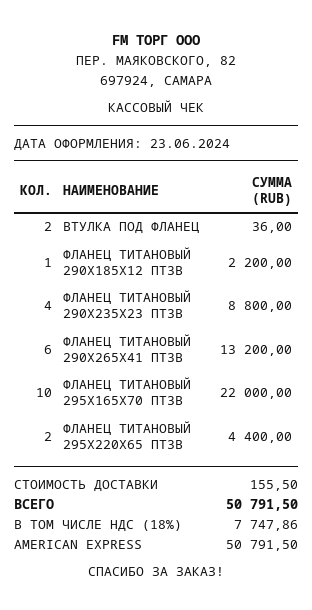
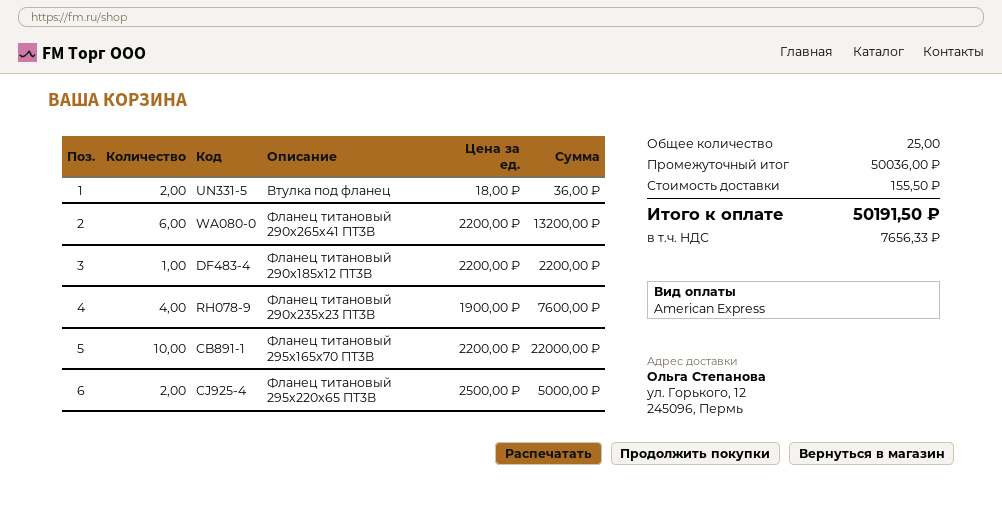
ФЛАНЕЦ ТИТАНОВЫЙ 290Х235Х23 ПТ3В: 4 for 8800.00 -> 4 for 7600.00
ФЛАНЕЦ ТИТАНОВЫЙ 295Х220Х65 ПТ3В: 2 for 4400.00 -> 2 for 5000.00
tax: 7747.86 -> 7656.33
total: 50791.50 -> 50191.50

